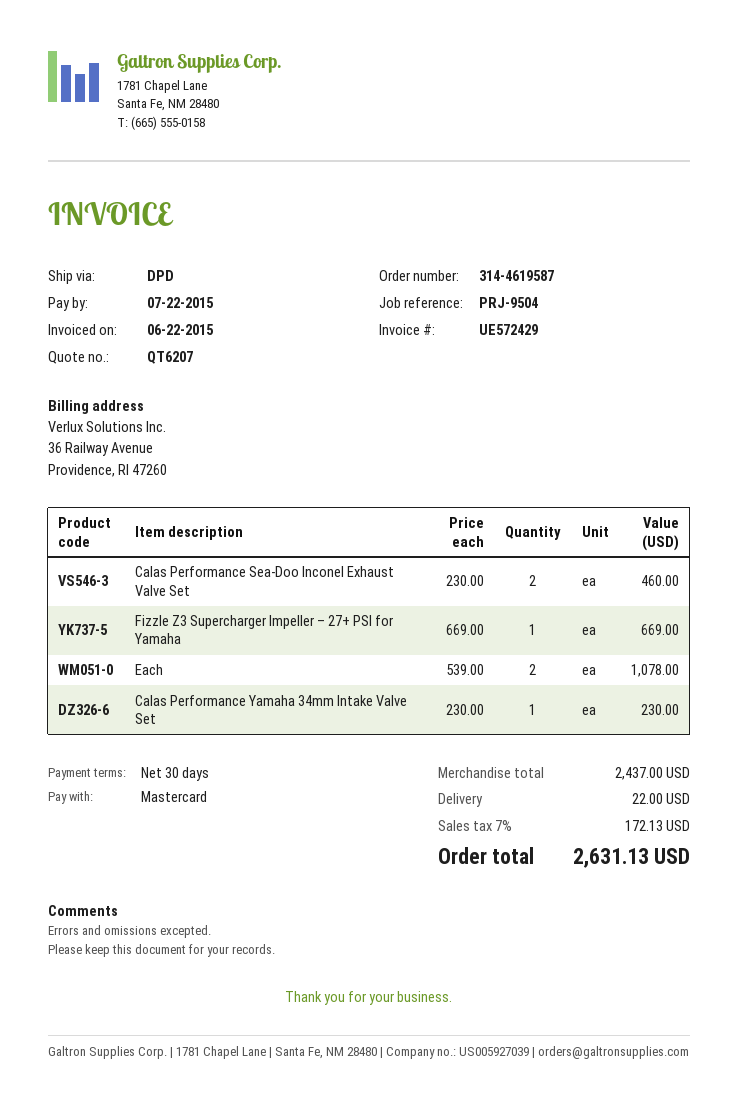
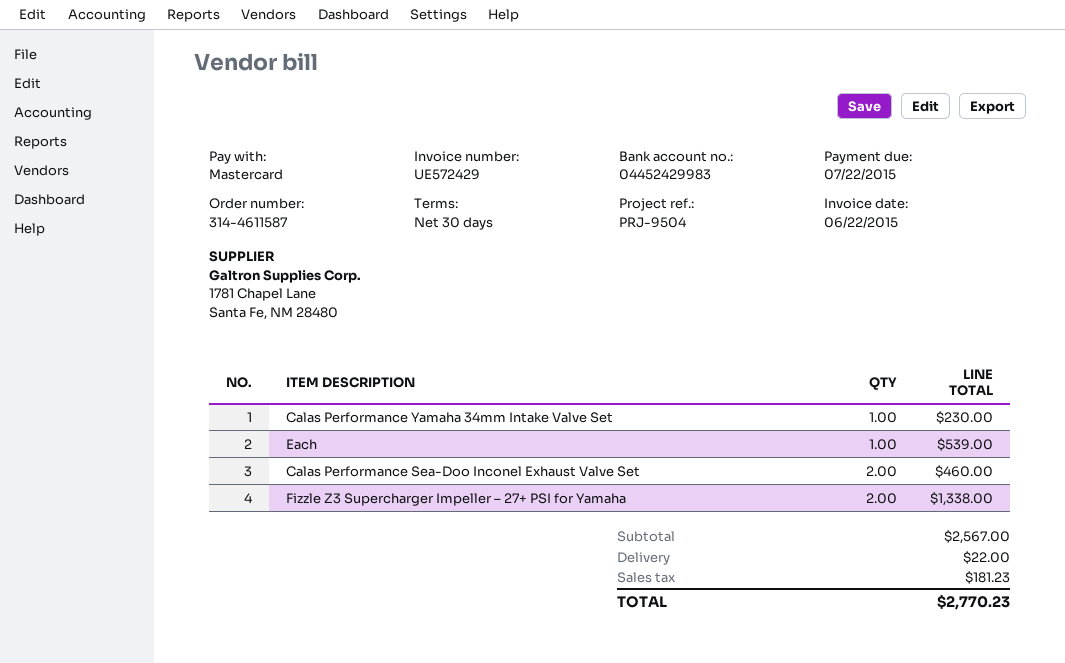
order number: 314-4619587 -> 314-4611587
Fizzle Z3 Supercharger Impeller – 27+ PSI for Yamaha: 1 for 669.00 -> 2 for 1338.00
Each: 2 for 1078.00 -> 1 for 539.00
subtotal: 2437.00 -> 2567.00
tax: 172.13 -> 181.23
total: 2631.13 -> 2770.23

